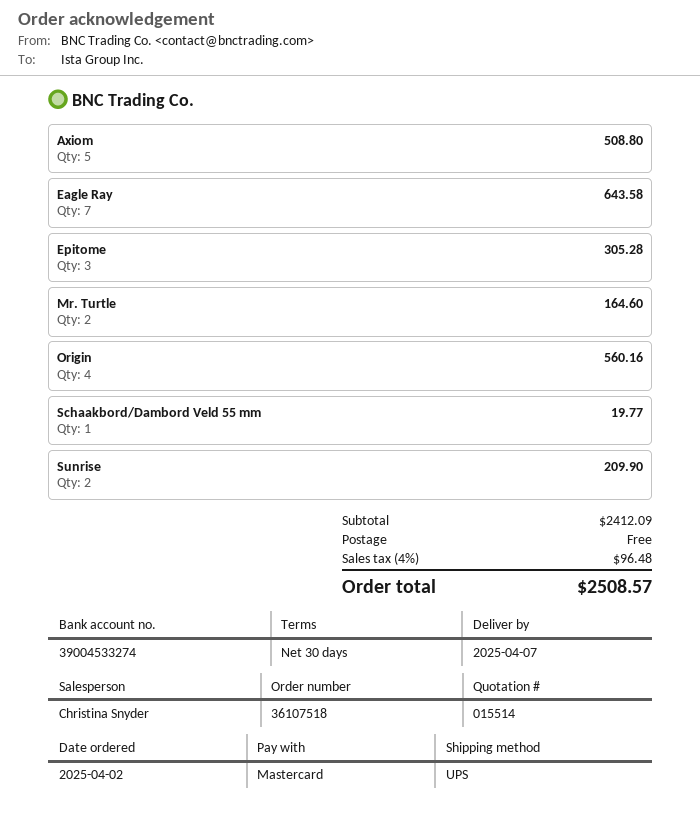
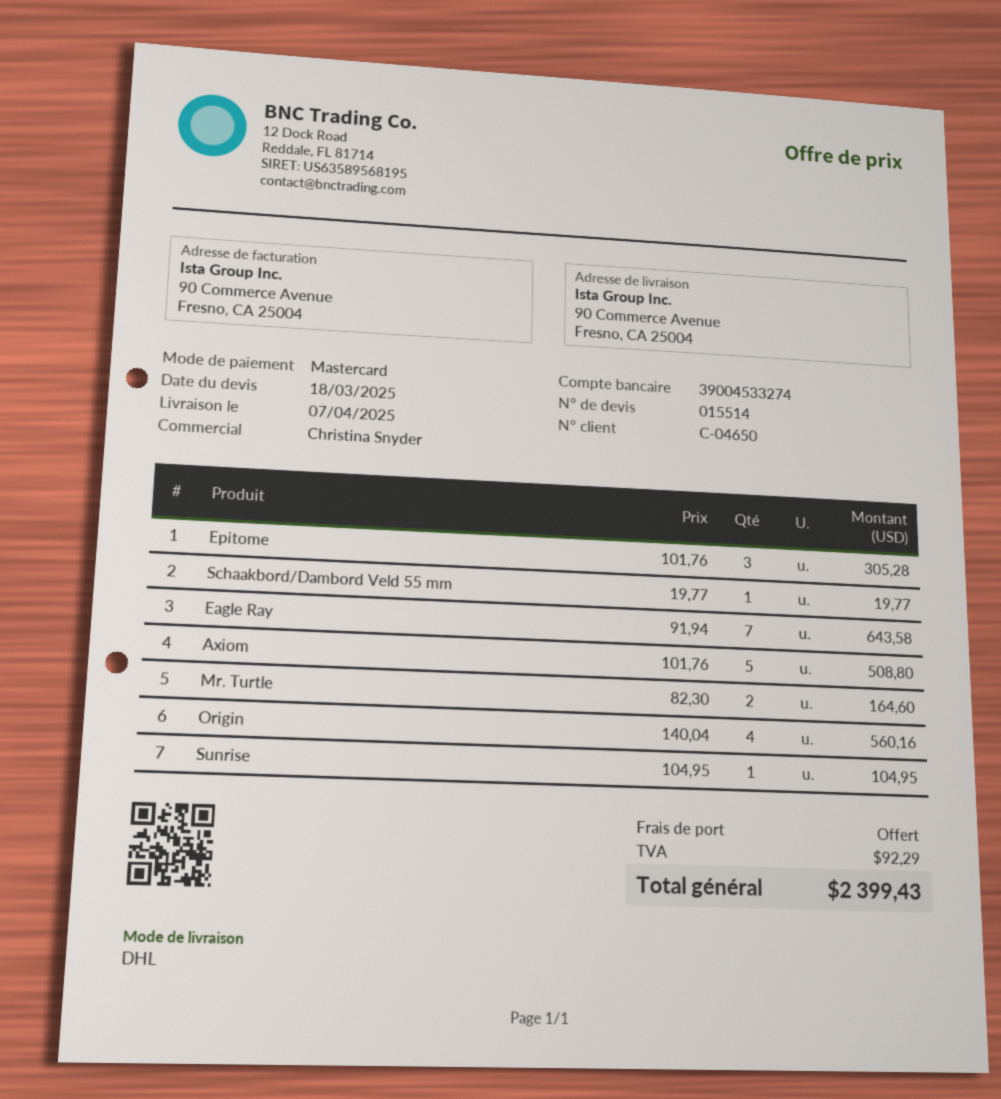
shipping method: UPS -> DHL
Sunrise: 2 for 209.90 -> 1 for 104.95
tax: 96.48 -> 92.29
total: 2508.57 -> 2399.43

